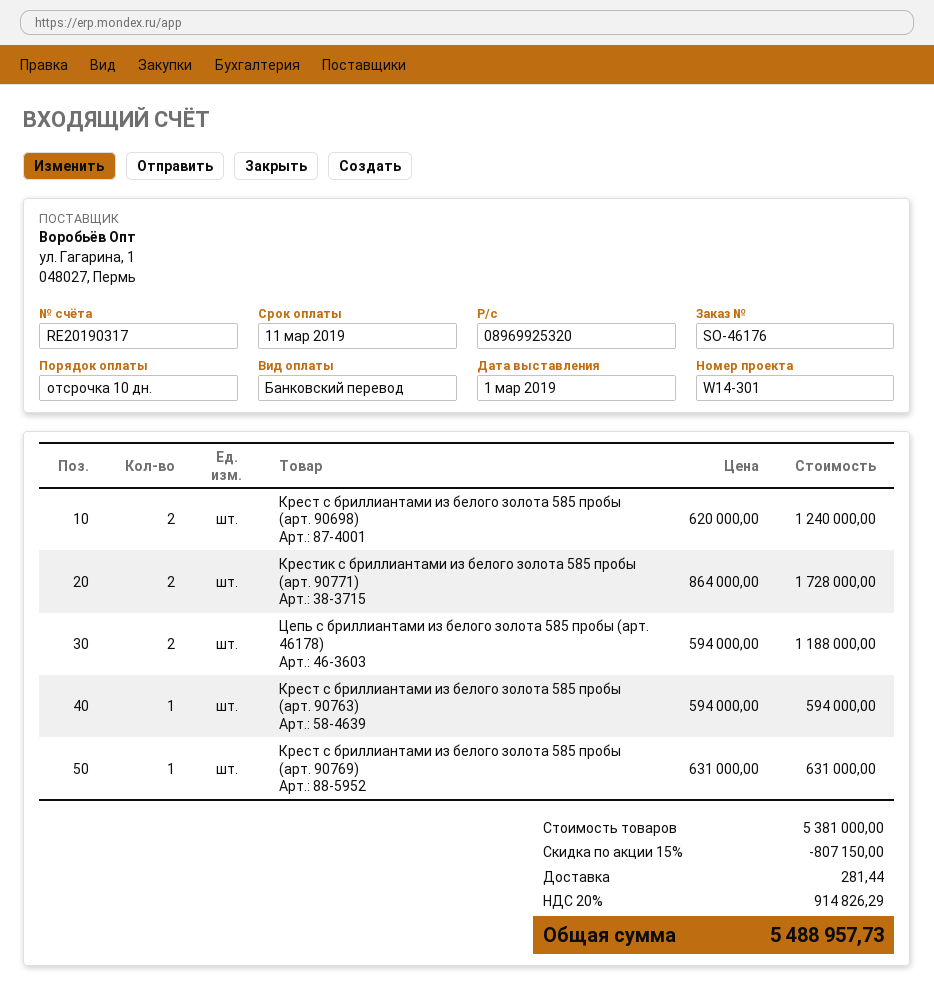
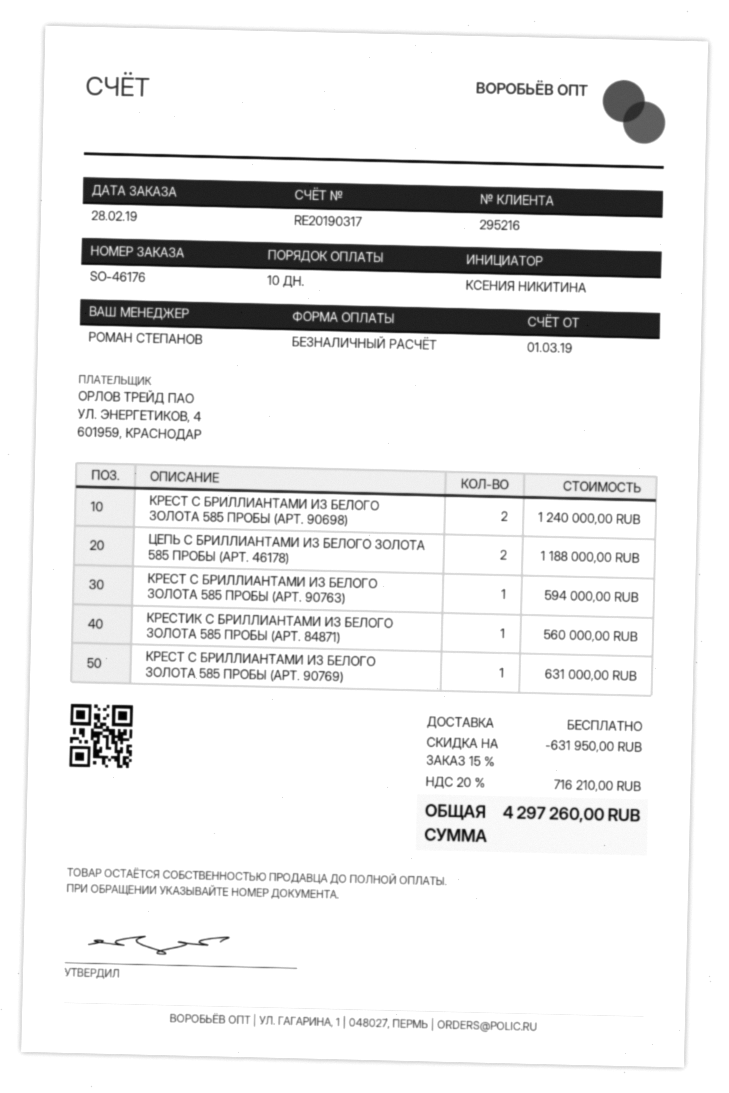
Крестик с бриллиантами из белого золота 585 пробы (арт. 90771): 2 for 1728000.00 -> none
КРЕСТИК С БРИЛЛИАНТАМИ ИЗ БЕЛОГО ЗОЛОТА 585 ПРОБЫ (АРТ. 84871): none -> 1 for 560000.00
discount: 15% = 807150.00 -> 15% = 631950.00
shipping: 281.44 -> 0.00
tax: 20% = 914826.29 -> 20% = 716210.00
total: 5488957.73 -> 4297260.00

